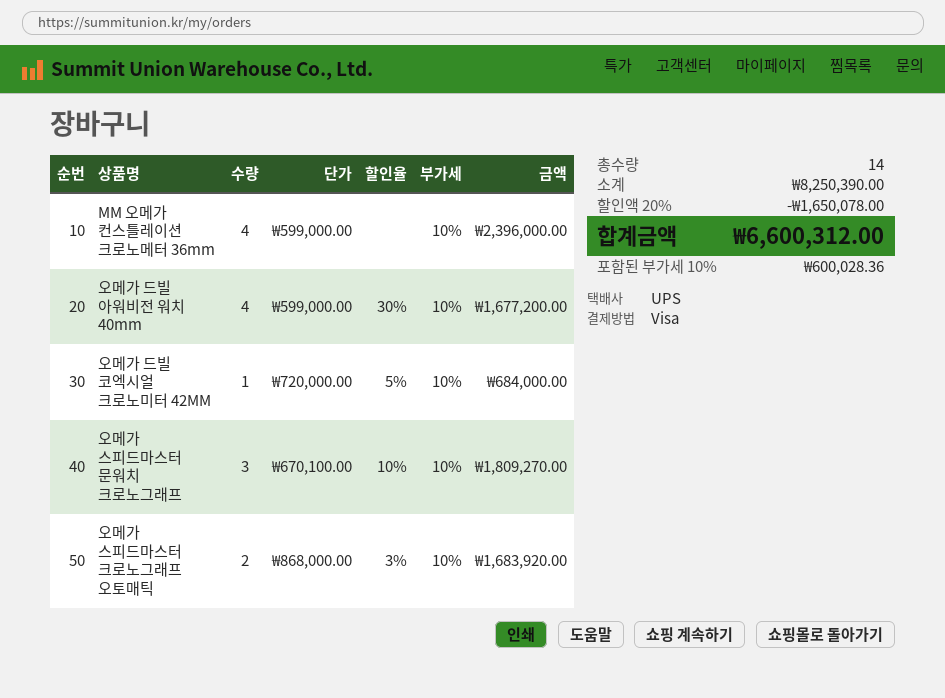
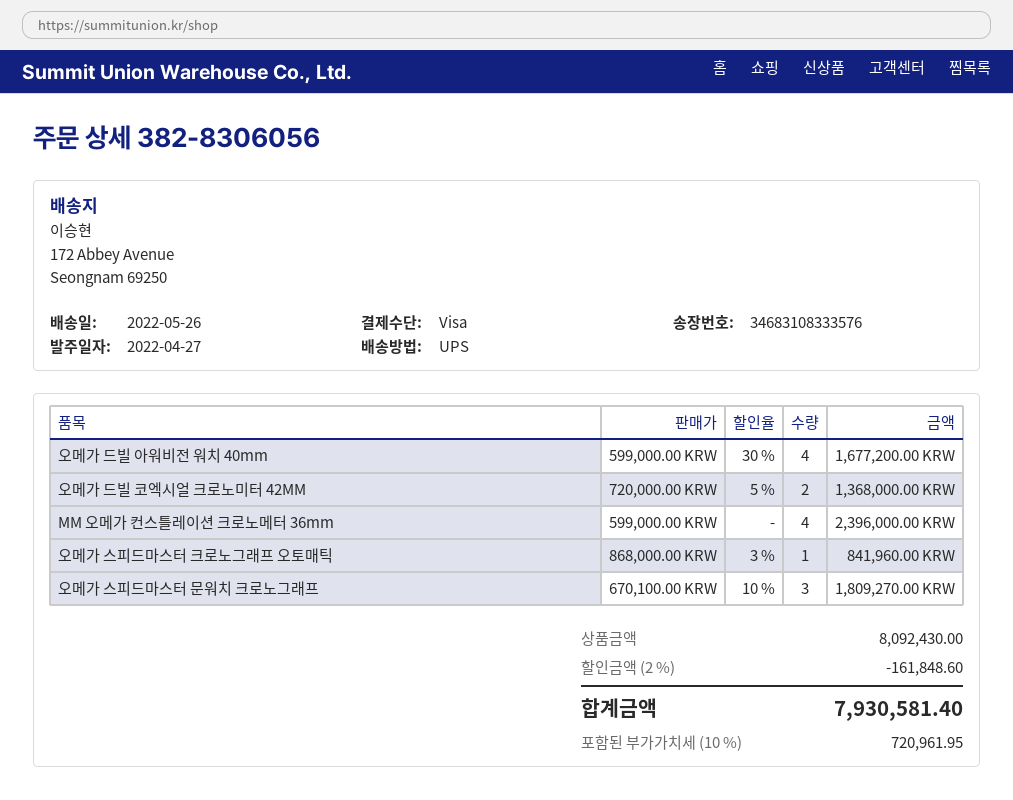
오메가 드빌 코엑시얼 크로노미터 42MM: 1 x 720000.00 - 5% = 684000.00 -> 2 x 720000.00 - 5% = 1368000.00
오메가 스피드마스터 크로노그래프 오토매틱: 2 x 868000.00 - 3% = 1683920.00 -> 1 x 868000.00 - 3% = 841960.00
subtotal: 8250390.00 -> 8092430.00
discount: 20% = 1650078.00 -> 2% = 161848.60
tax: 10% = 600028.36 -> 10% = 720961.95
total: 6600312.00 -> 7930581.40

